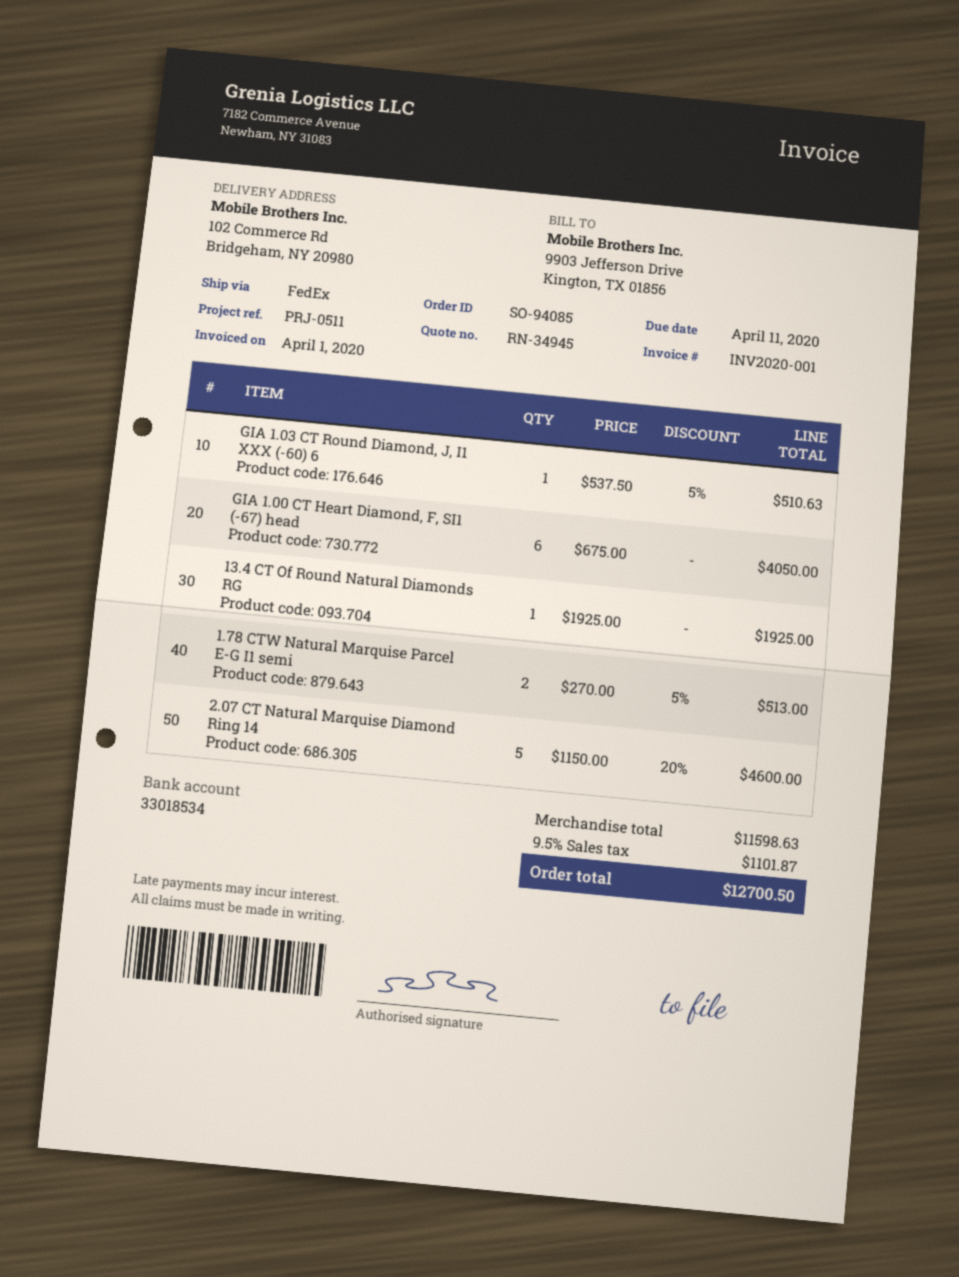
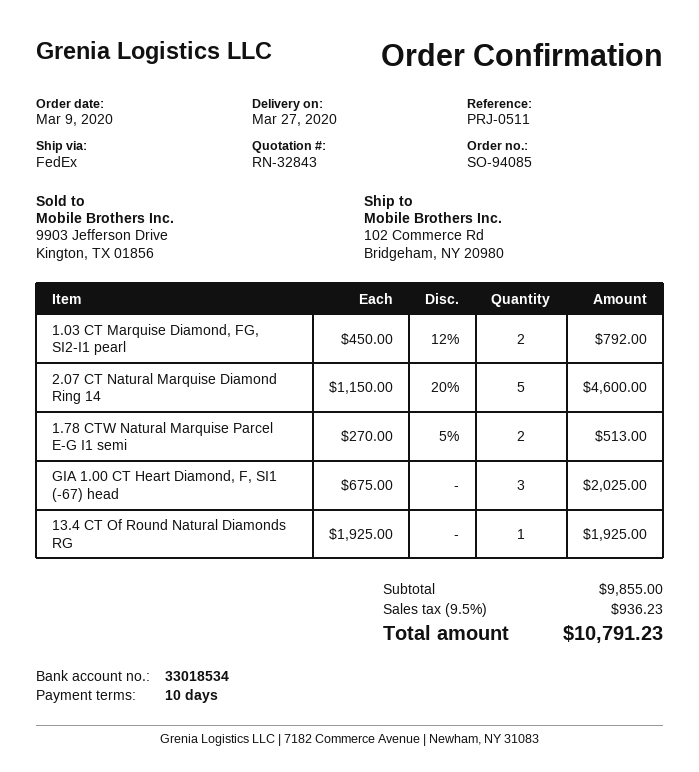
quote number: RN-34945 -> RN-32843
GIA 1.03 CT Round Diamond, J, I1 XXX (-60) 6: 1 x 537.50 - 5% = 510.63 -> none
GIA 1.00 CT Heart Diamond, F, SI1 (-67) head: 6 x 675.00 = 4050.00 -> 3 x 675.00 = 2025.00
1.03 CT Marquise Diamond, FG, SI2-I1 pearl: none -> 2 x 450.00 - 12% = 792.00
subtotal: 11598.63 -> 9855.00
tax: 9.5% = 1101.87 -> 9.5% = 936.23
total: 12700.50 -> 10791.23

